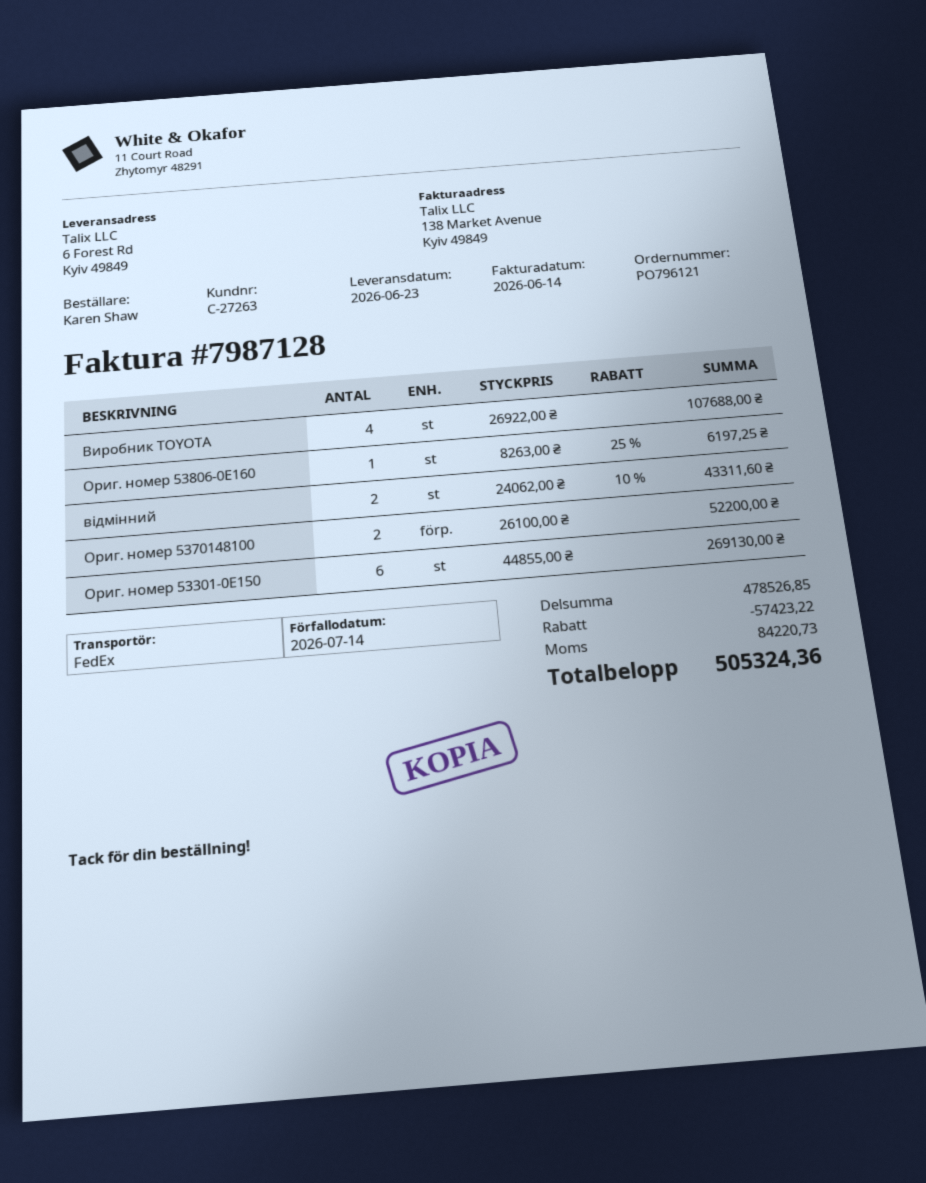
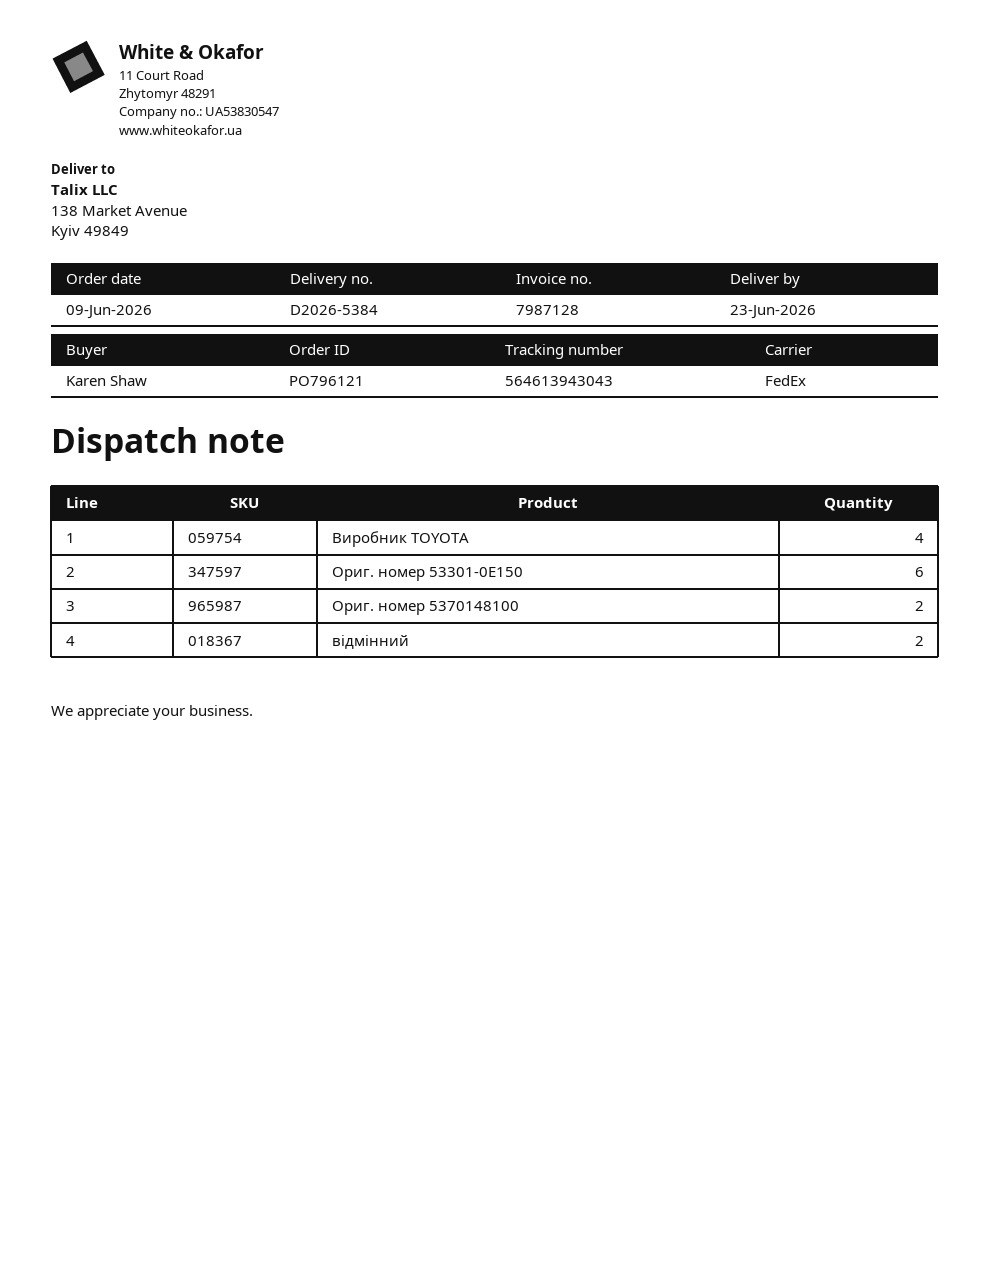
ship to: 6 Forest Rd, Kyiv 49849 -> 138 Market Avenue, Kyiv 49849
Ориг. номер 53806-0E160: 1 -> none

